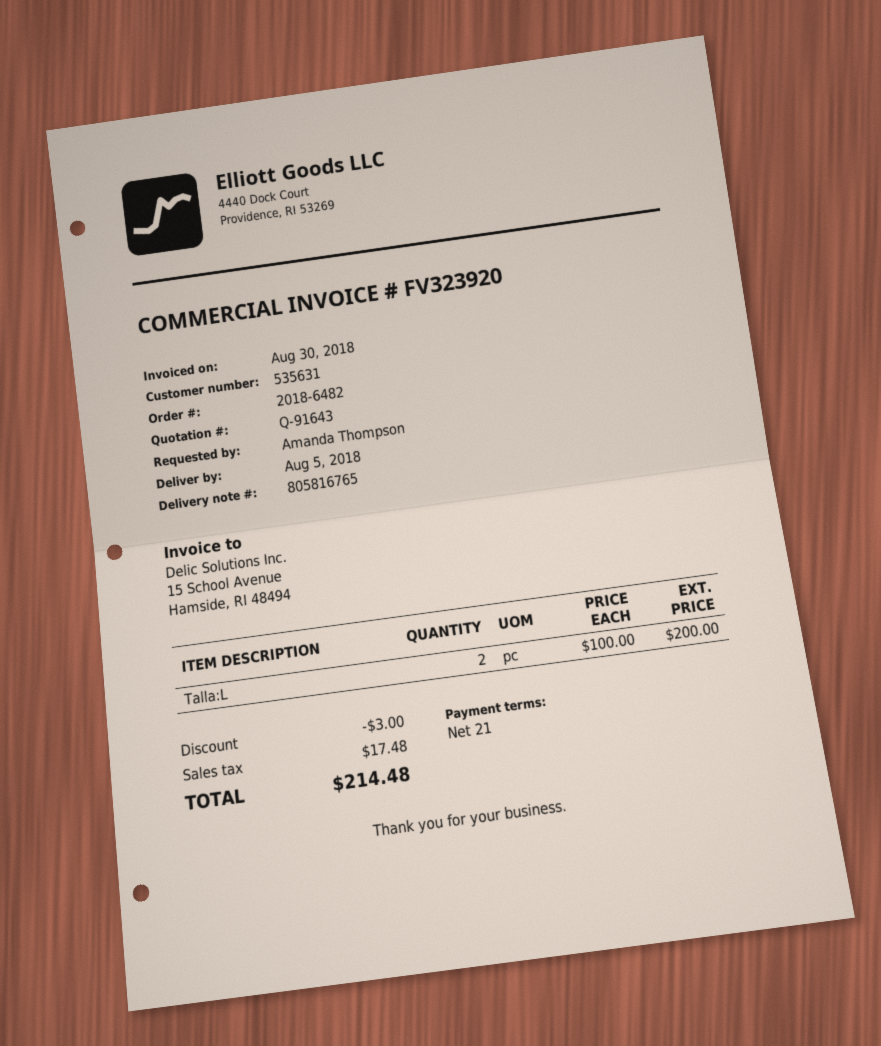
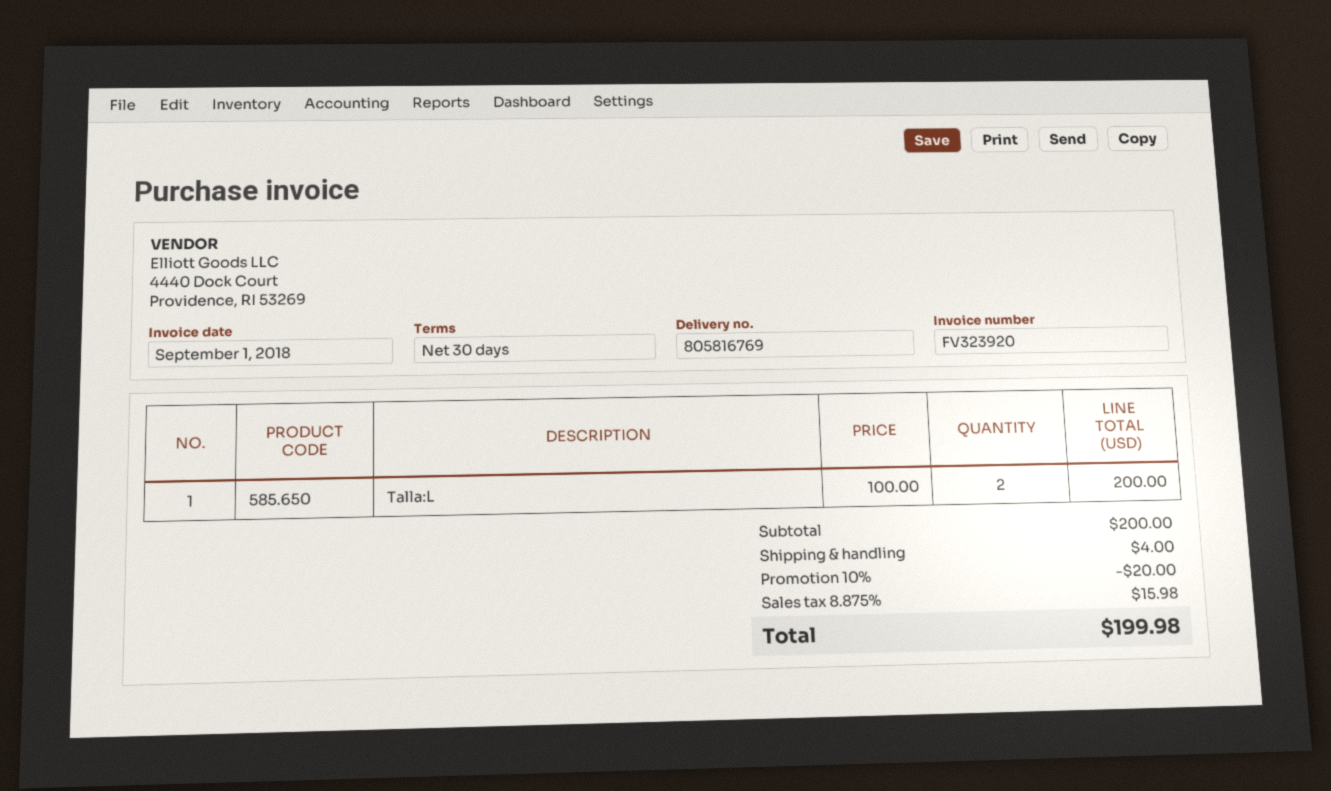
delivery note number: 805816765 -> 805816769
invoice date: 2018-08-30 -> 2018-09-01
payment terms: 21 days -> 30 days
discount: 3.00 -> 20.00
shipping: none -> 4.00
tax: 17.48 -> 15.98
total: 214.48 -> 199.98

